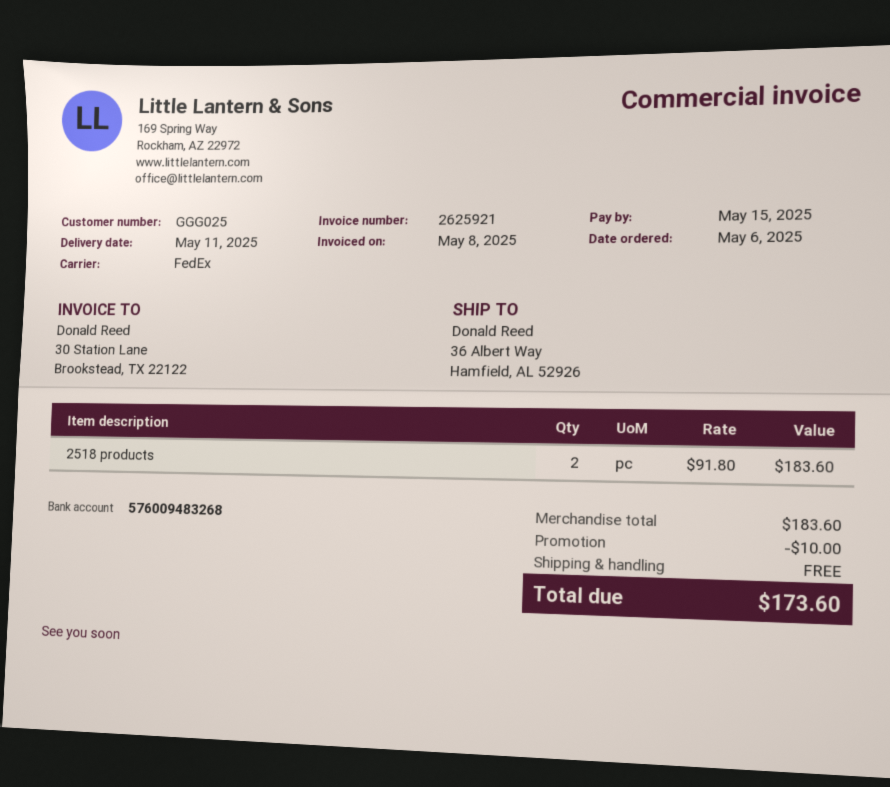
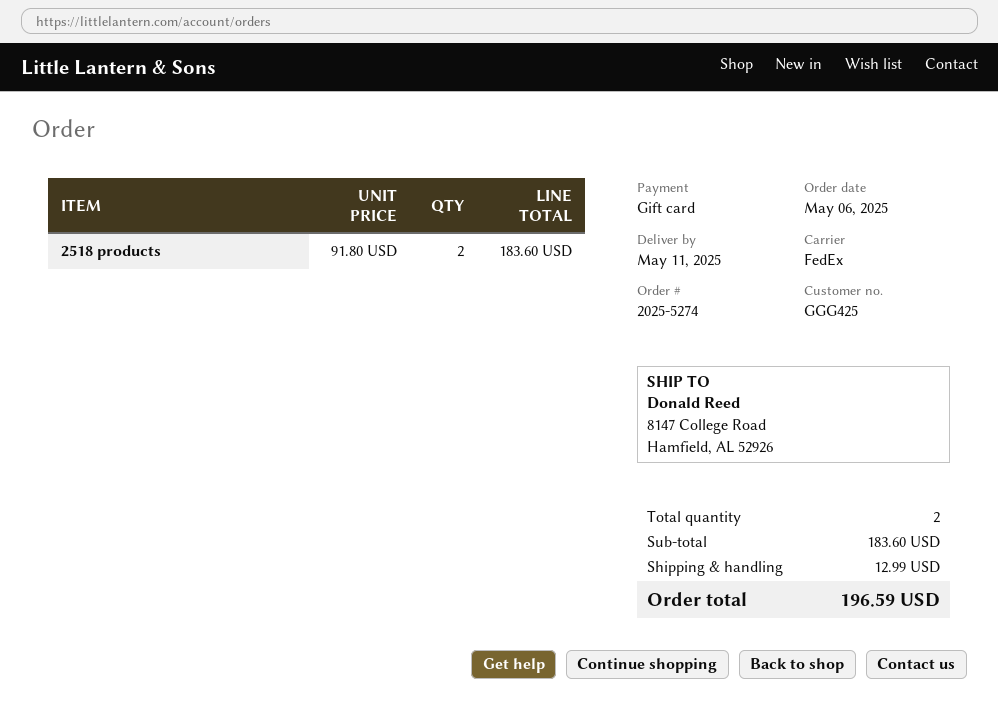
customer number: GGG025 -> GGG425
ship to: 36 Albert Way, Hamfield, AL 52926 -> 8147 College Road, Hamfield, AL 52926
discount: 10.00 -> none
shipping: 0.00 -> 12.99
total: 173.60 -> 196.59

